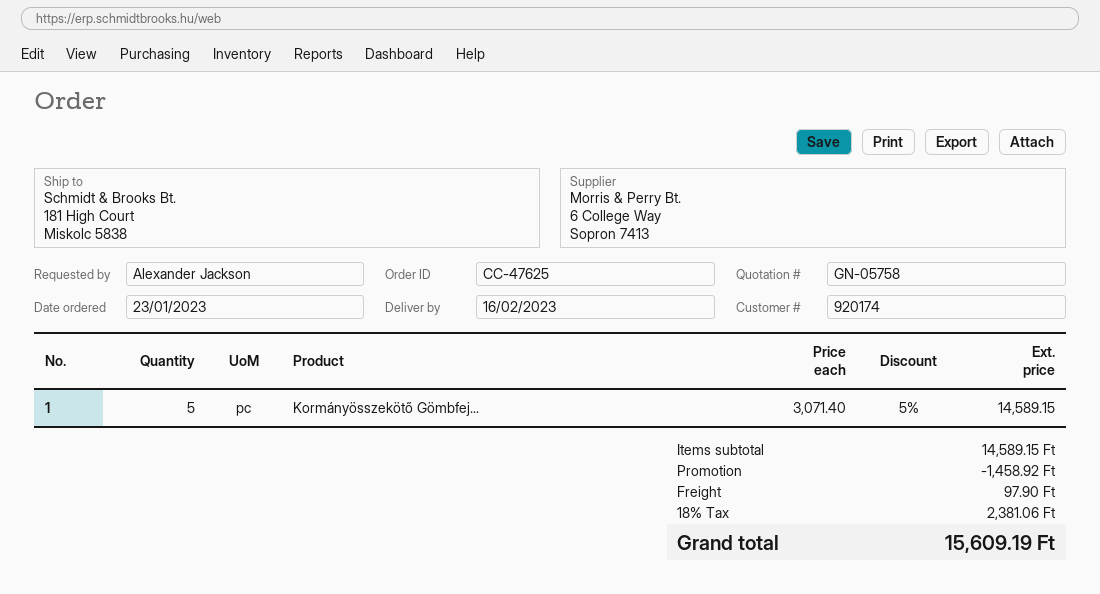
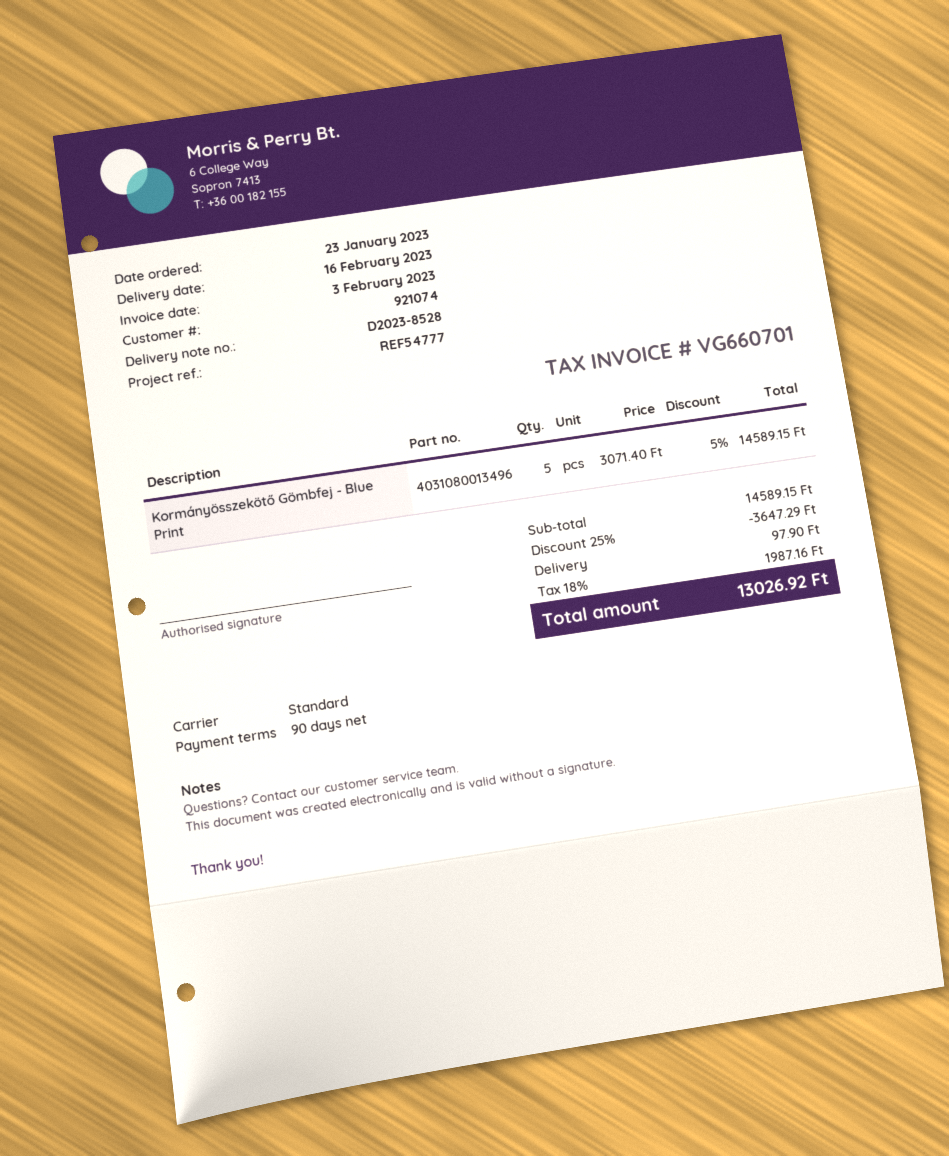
customer number: 920174 -> 921074
discount: 1458.92 -> 3647.29
tax: 18% = 2381.06 -> 18% = 1987.16
total: 15609.19 -> 13026.92

